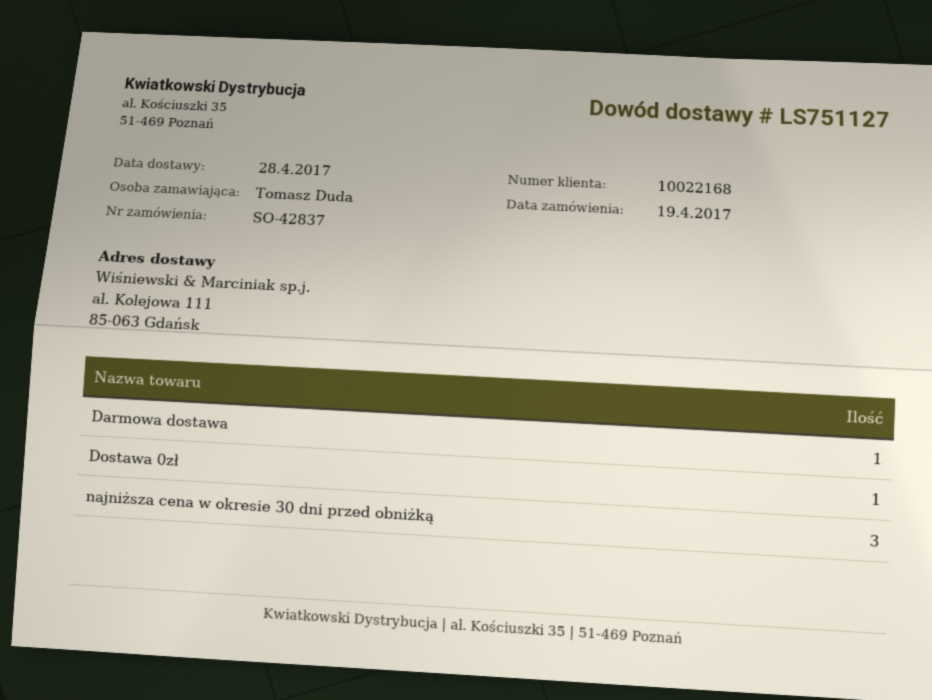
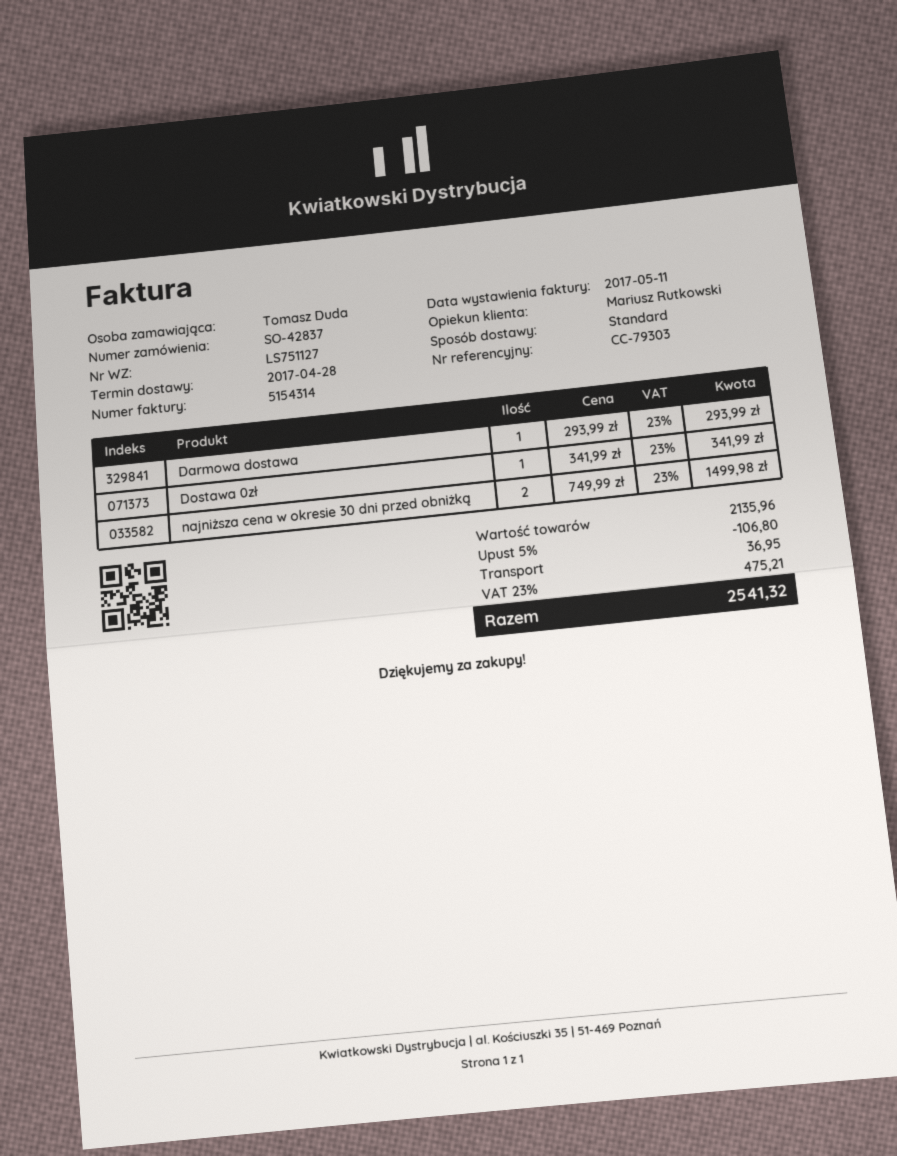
najniższa cena w okresie 30 dni przed obniżką: 3 -> 2

